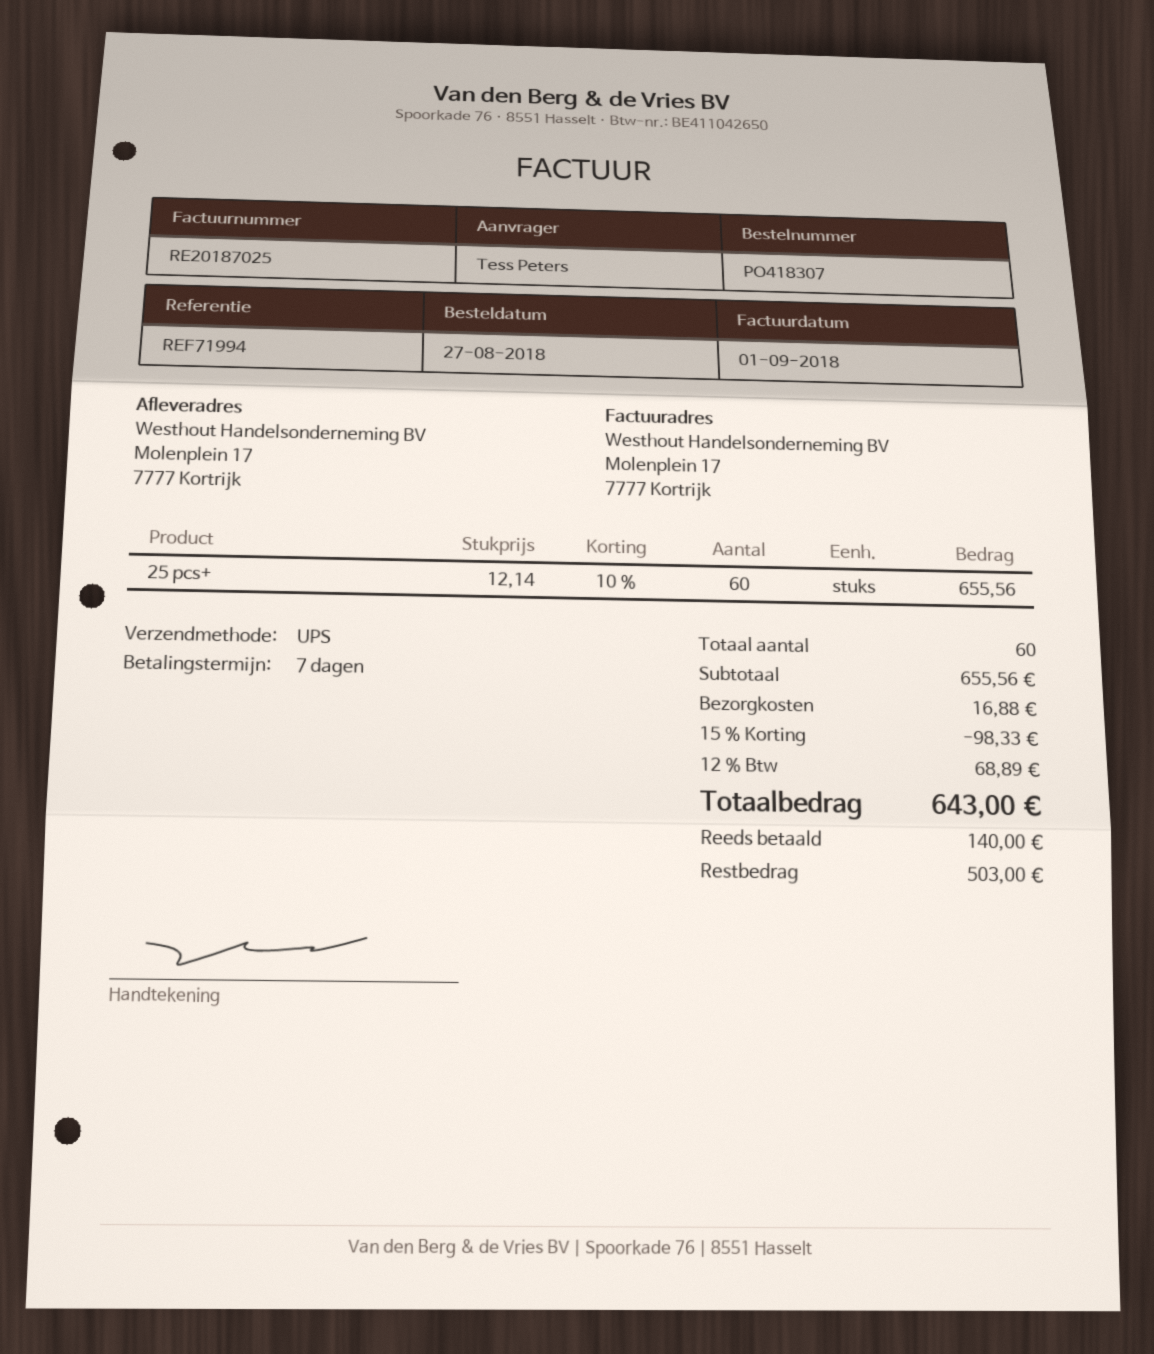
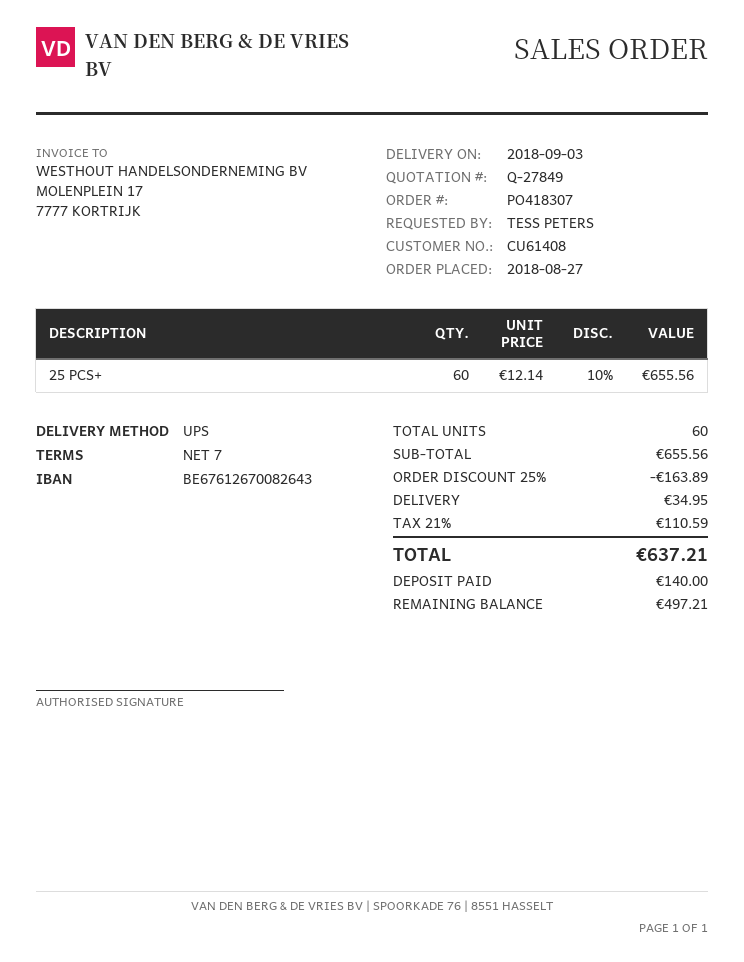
discount: 15% = 98.33 -> 25% = 163.89
shipping: 16.88 -> 34.95
tax: 12% = 68.89 -> 21% = 110.59
total: 643.00 -> 637.21
balance: 503.00 -> 497.21

